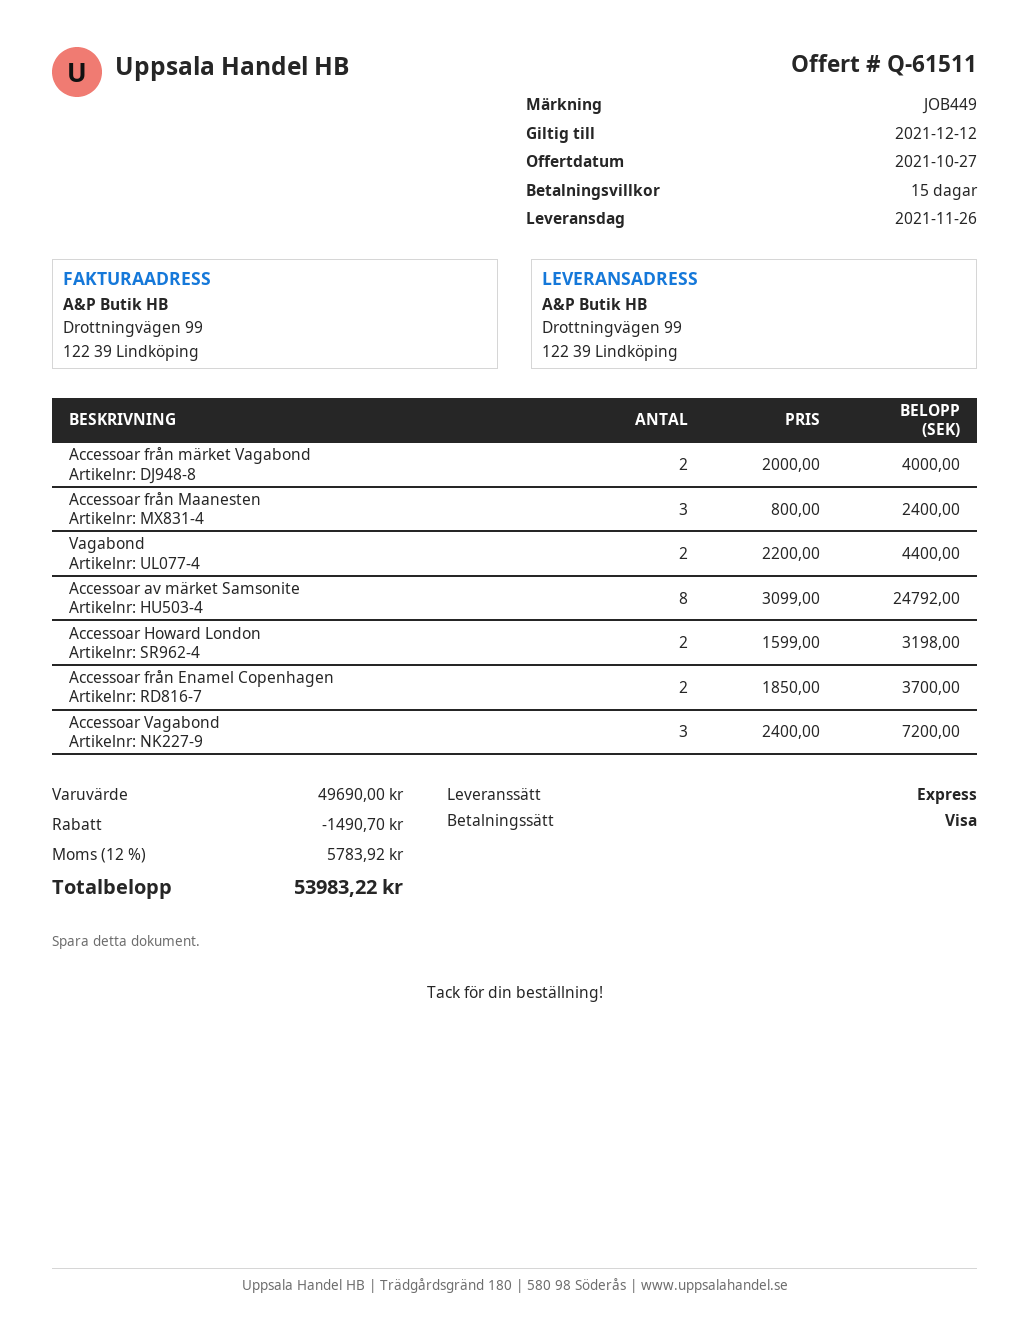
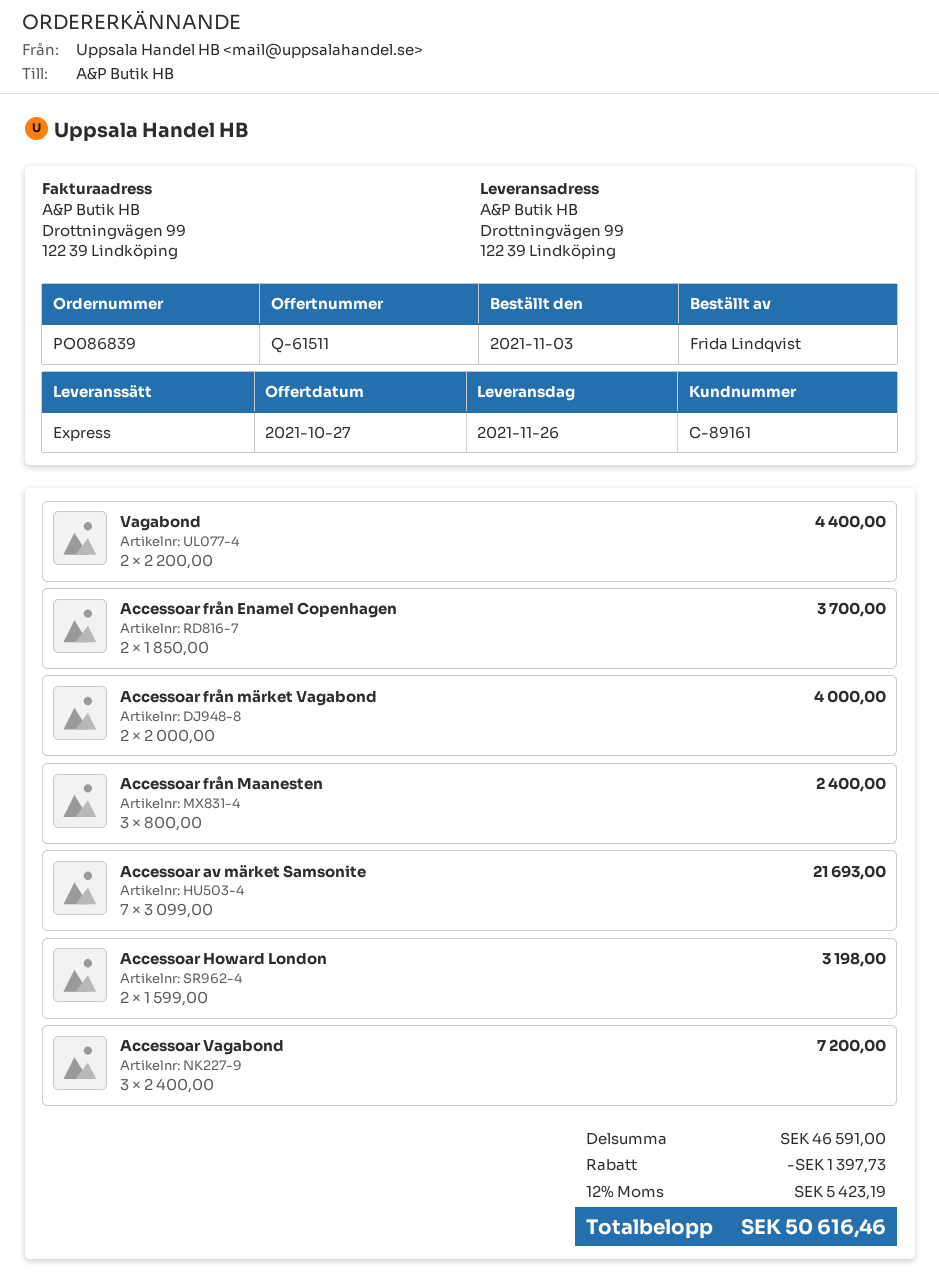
Accessoar av märket Samsonite: 8 x 3099.00 = 24792.00 -> 7 x 3099.00 = 21693.00
subtotal: 49690.00 -> 46591.00
discount: 1490.70 -> 1397.73
tax: 12% = 5783.92 -> 12% = 5423.19
total: 53983.22 -> 50616.46

